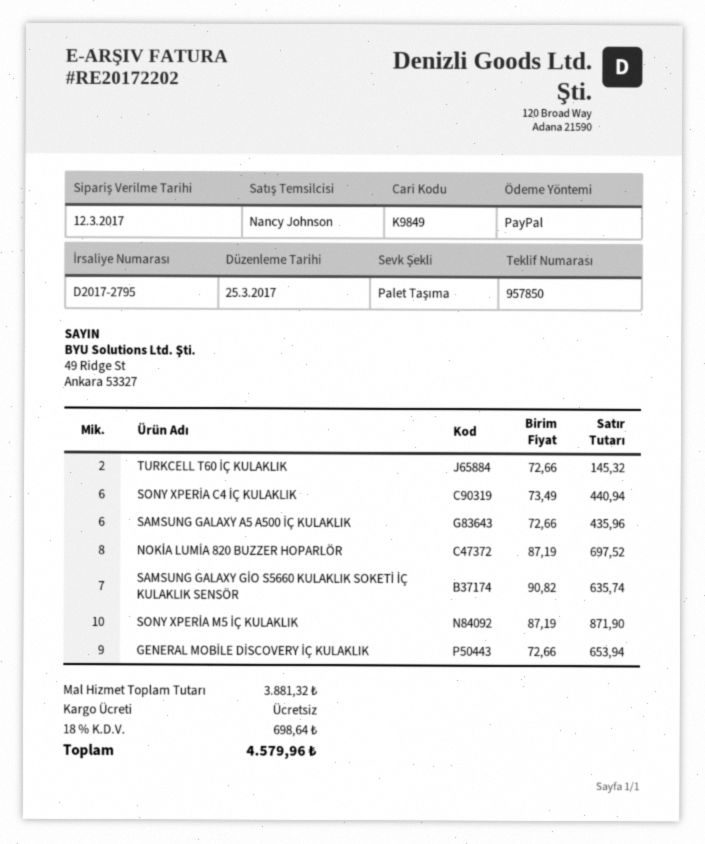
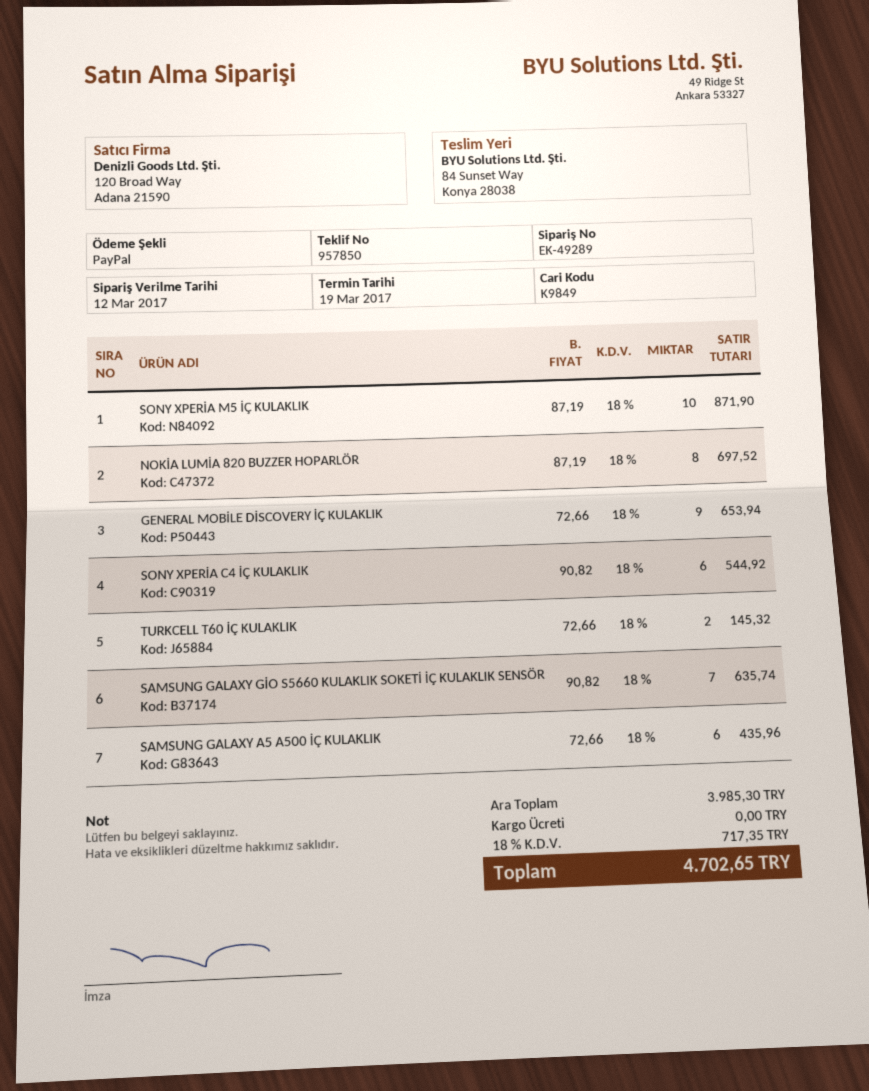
SONY XPERİA C4 İÇ KULAKLIK: 6 x 73.49 = 440.94 -> 6 x 90.82 = 544.92
subtotal: 3881.32 -> 3985.30
tax: 18% = 698.64 -> 18% = 717.35
total: 4579.96 -> 4702.65

